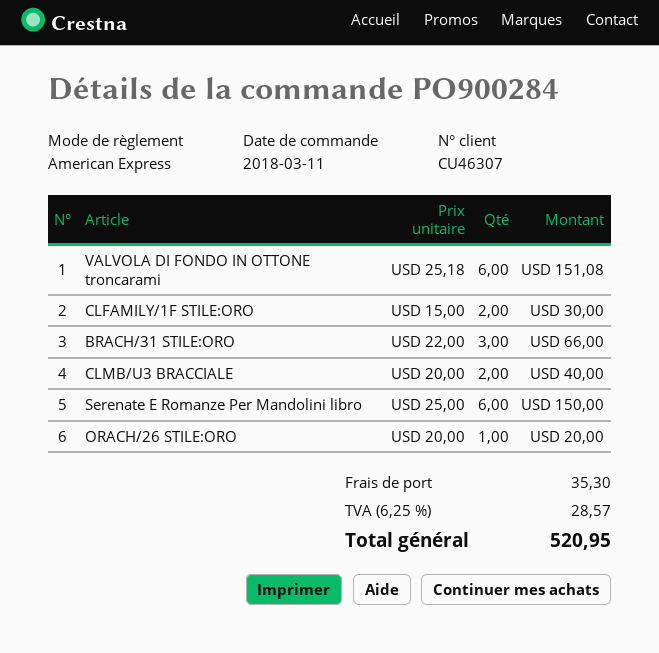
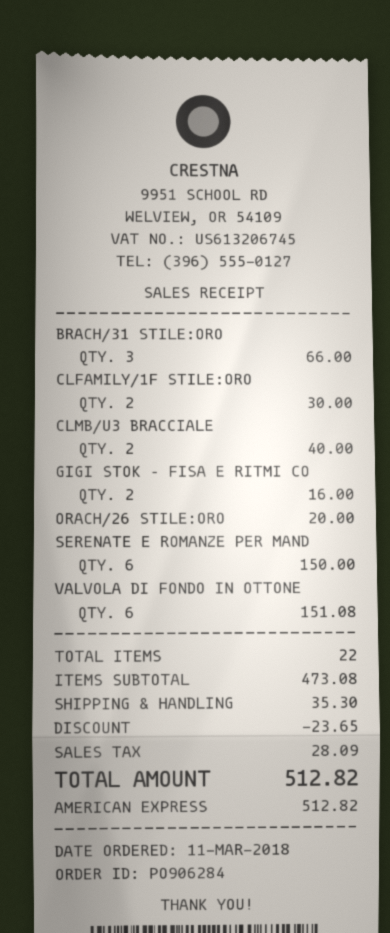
order number: PO900284 -> PO906284
GIGI STOK – FISA E RITMI CO: none -> 2 for 16.00
discount: none -> 23.65
tax: 28.57 -> 28.09
total: 520.95 -> 512.82

